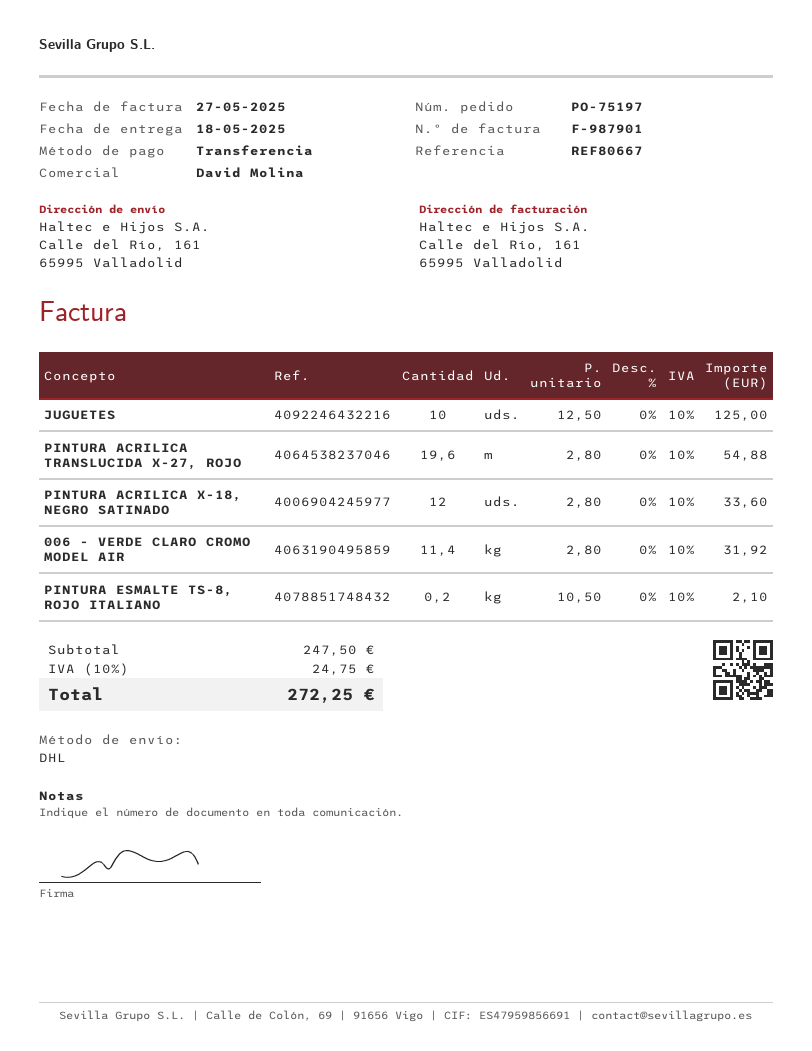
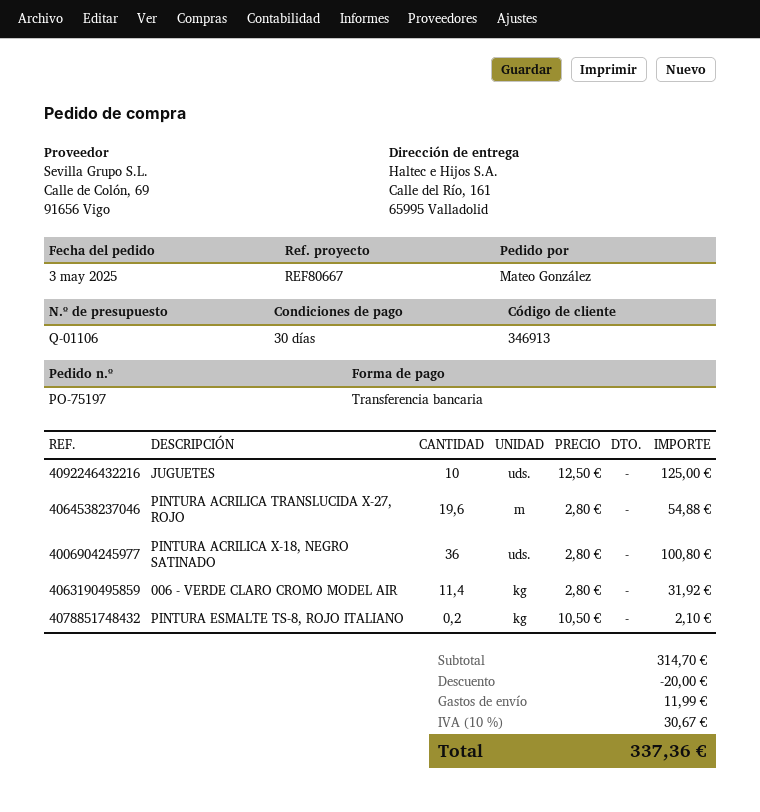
PINTURA ACRILICA X-18, NEGRO SATINADO: 12 x 2.80 = 33.60 -> 36 x 2.80 = 100.80
subtotal: 247.50 -> 314.70
discount: none -> 20.00
shipping: none -> 11.99
tax: 10% = 24.75 -> 10% = 30.67
total: 272.25 -> 337.36

